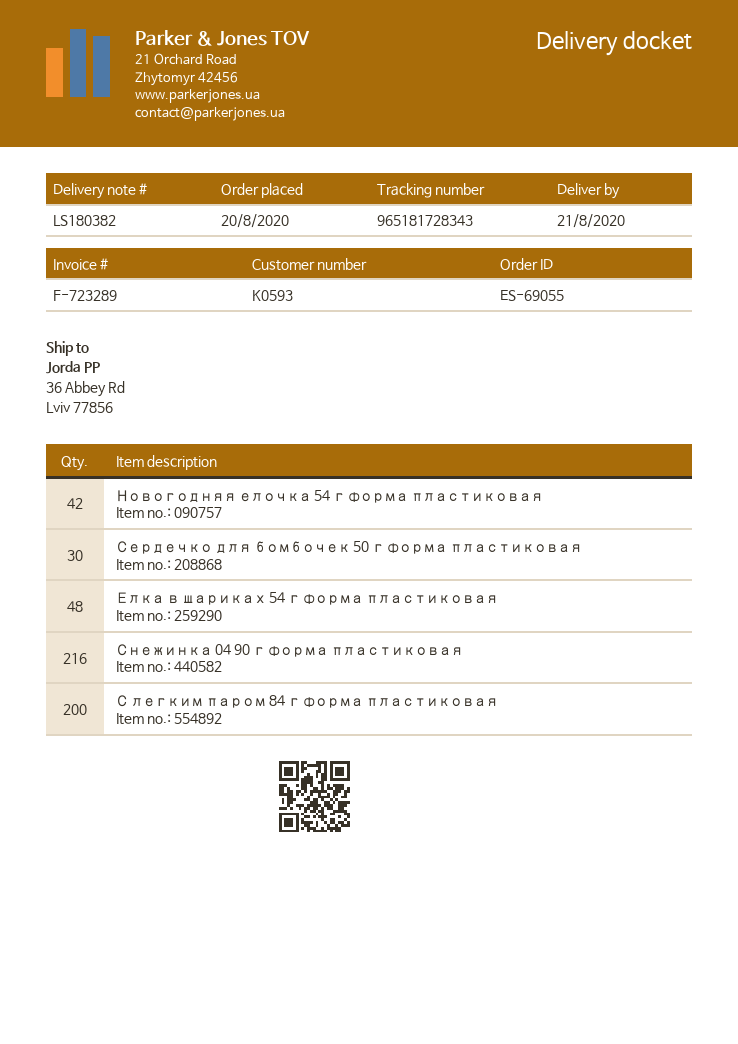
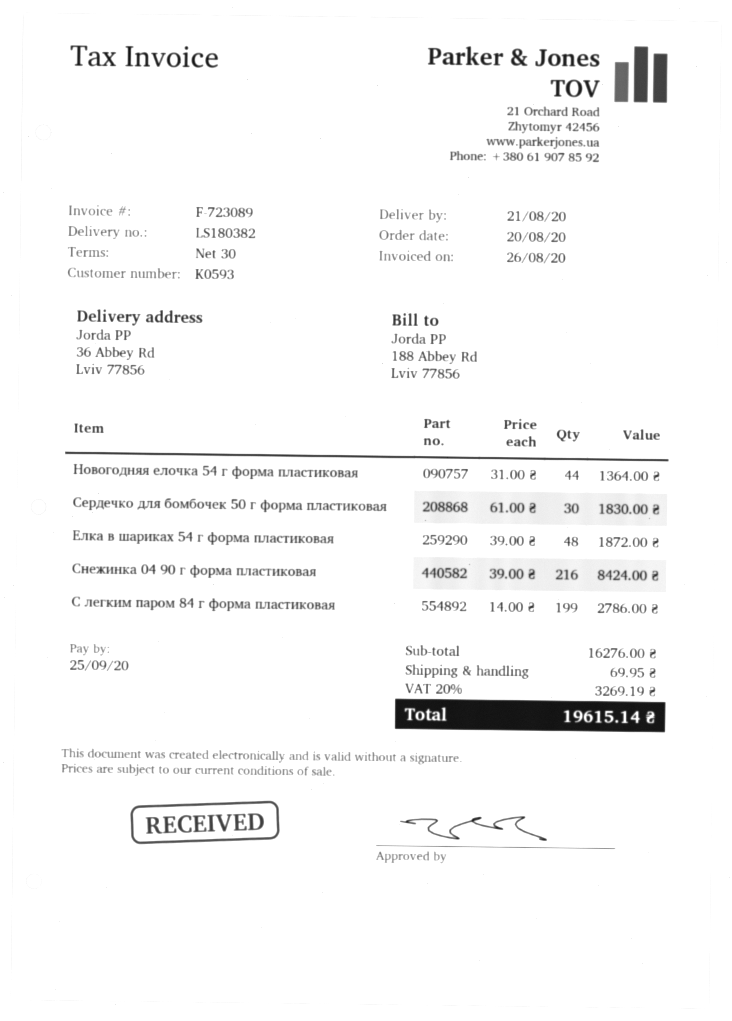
invoice number: F-723289 -> F-723089
Новогодняя елочка 54 г форма пластиковая: 42 -> 44
С легким паром 84 г форма пластиковая: 200 -> 199

